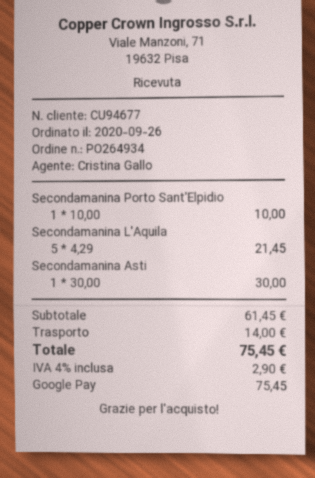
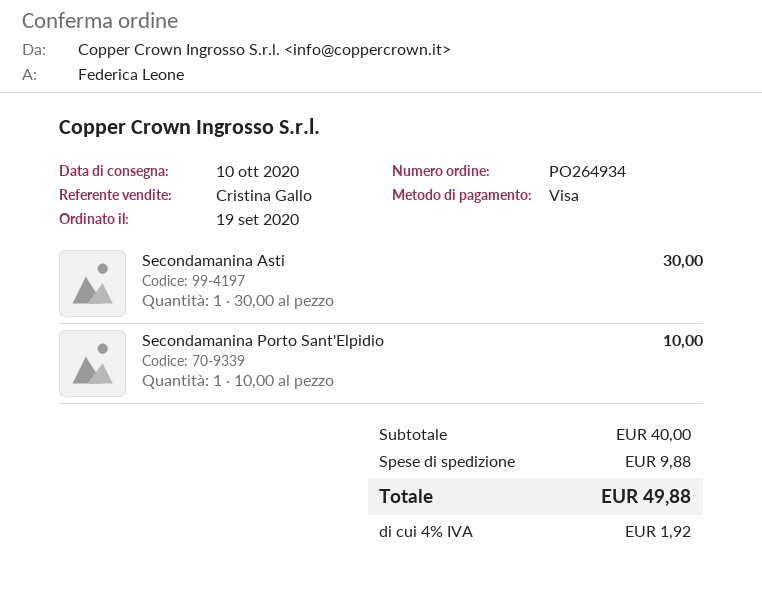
order date: 2020-09-26 -> 2020-09-19
payment method: Google Pay -> Visa
Secondamanina L'Aquila: 5 x 4.29 = 21.45 -> none
subtotal: 61.45 -> 40.00
shipping: 14.00 -> 9.88
tax: 4% = 2.90 -> 4% = 1.92
total: 75.45 -> 49.88

